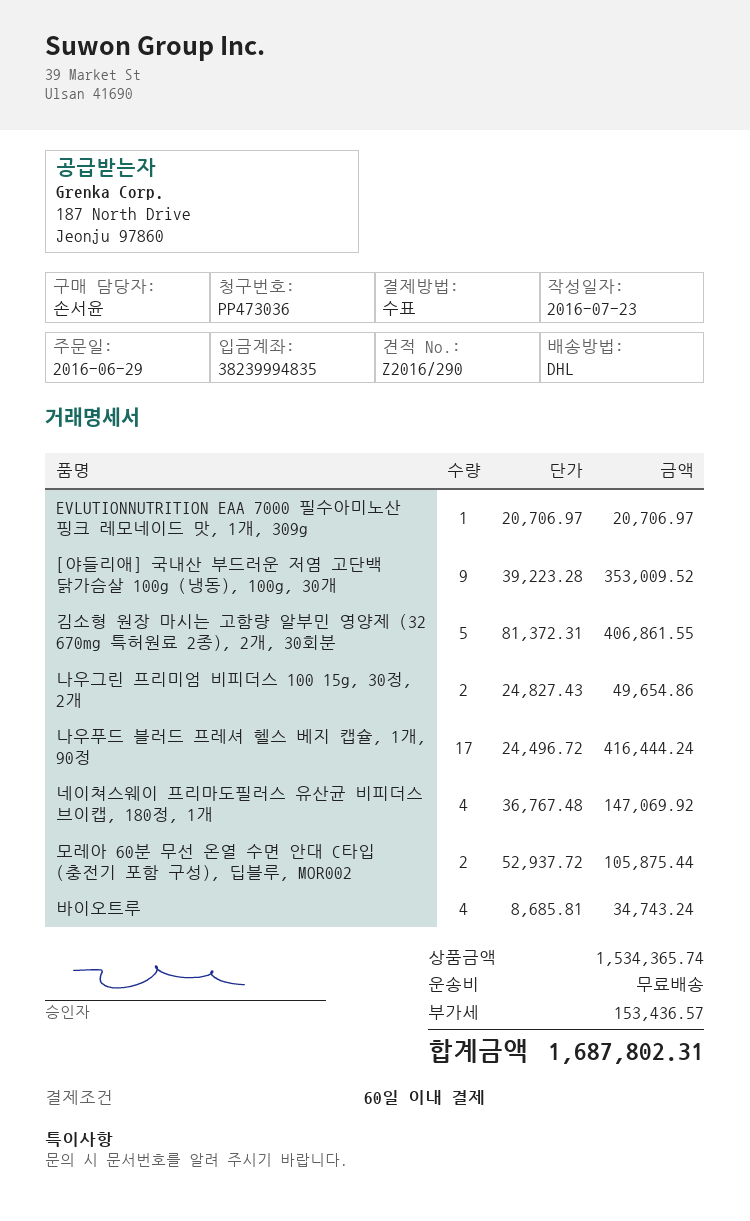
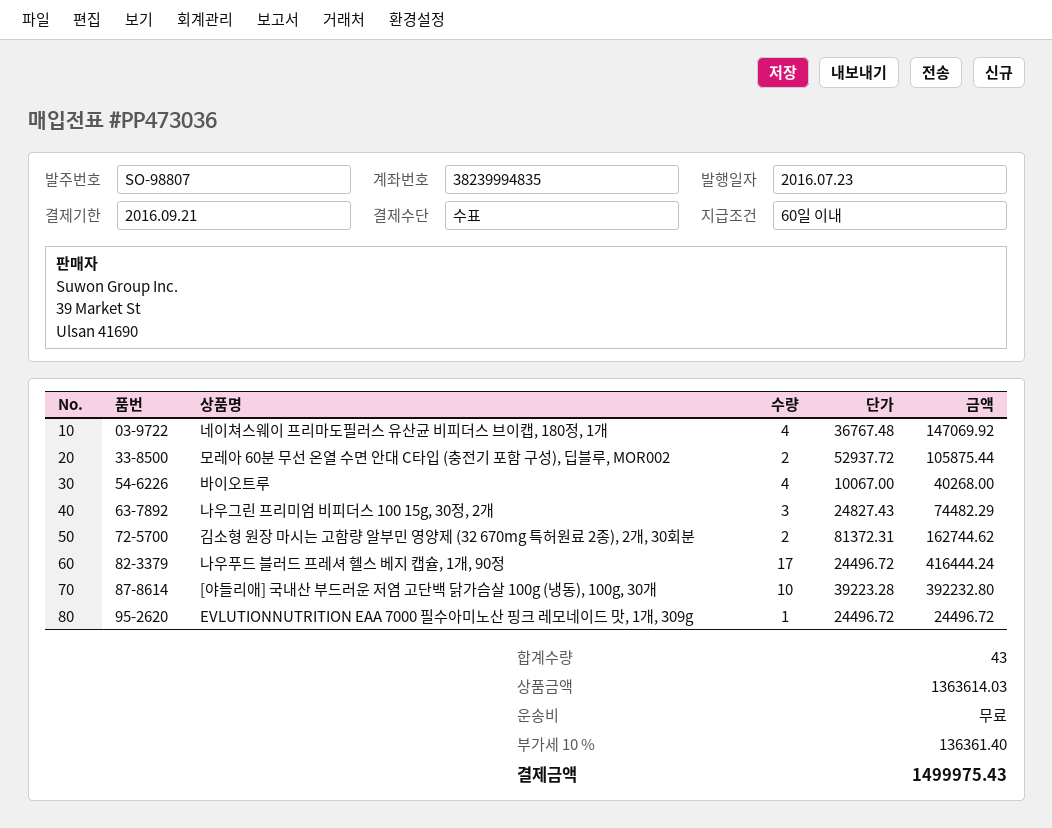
EVLUTIONNUTRITION EAA 7000 필수아미노산 핑크 레모네이드 맛, 1개, 309g: 1 x 20706.97 = 20706.97 -> 1 x 24496.72 = 24496.72
[야들리애] 국내산 부드러운 저염 고단백 닭가슴살 100g (냉동), 100g, 30개: 9 x 39223.28 = 353009.52 -> 10 x 39223.28 = 392232.80
김소형 원장 마시는 고함량 알부민 영양제 (32 670mg 특허원료 2종), 2개, 30회분: 5 x 81372.31 = 406861.55 -> 2 x 81372.31 = 162744.62
나우그린 프리미엄 비피더스 100 15g, 30정, 2개: 2 x 24827.43 = 49654.86 -> 3 x 24827.43 = 74482.29
바이오트루: 4 x 8685.81 = 34743.24 -> 4 x 10067.00 = 40268.00
subtotal: 1534365.74 -> 1363614.03
tax: 153436.57 -> 136361.40
total: 1687802.31 -> 1499975.43

